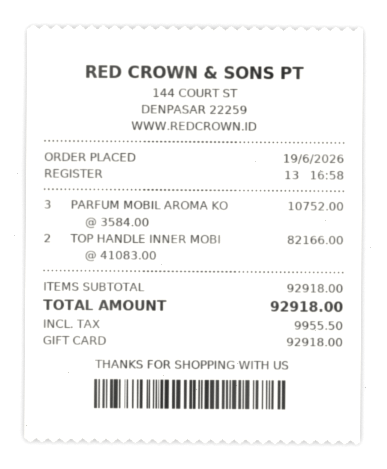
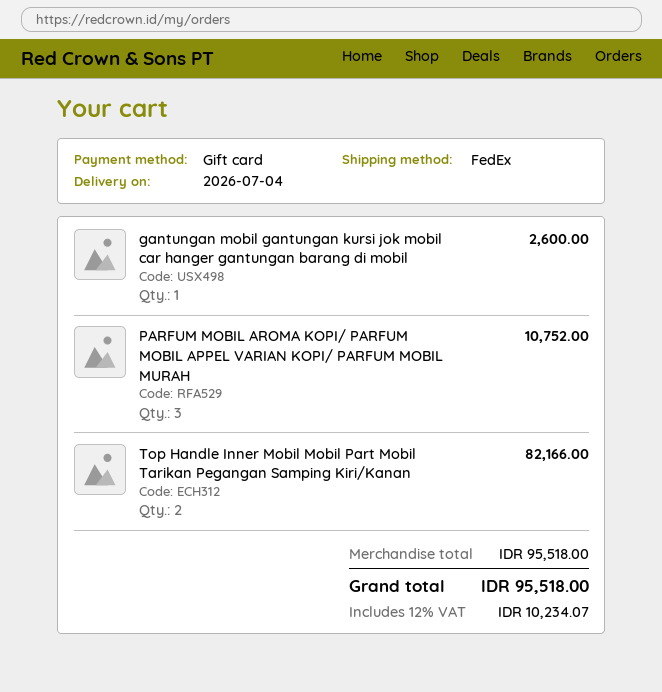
gantungan mobil gantungan kursi jok mobil car hanger gantungan barang di mobil: none -> 1 for 2600.00
subtotal: 92918.00 -> 95518.00
tax: 9955.50 -> 10234.07
total: 92918.00 -> 95518.00

